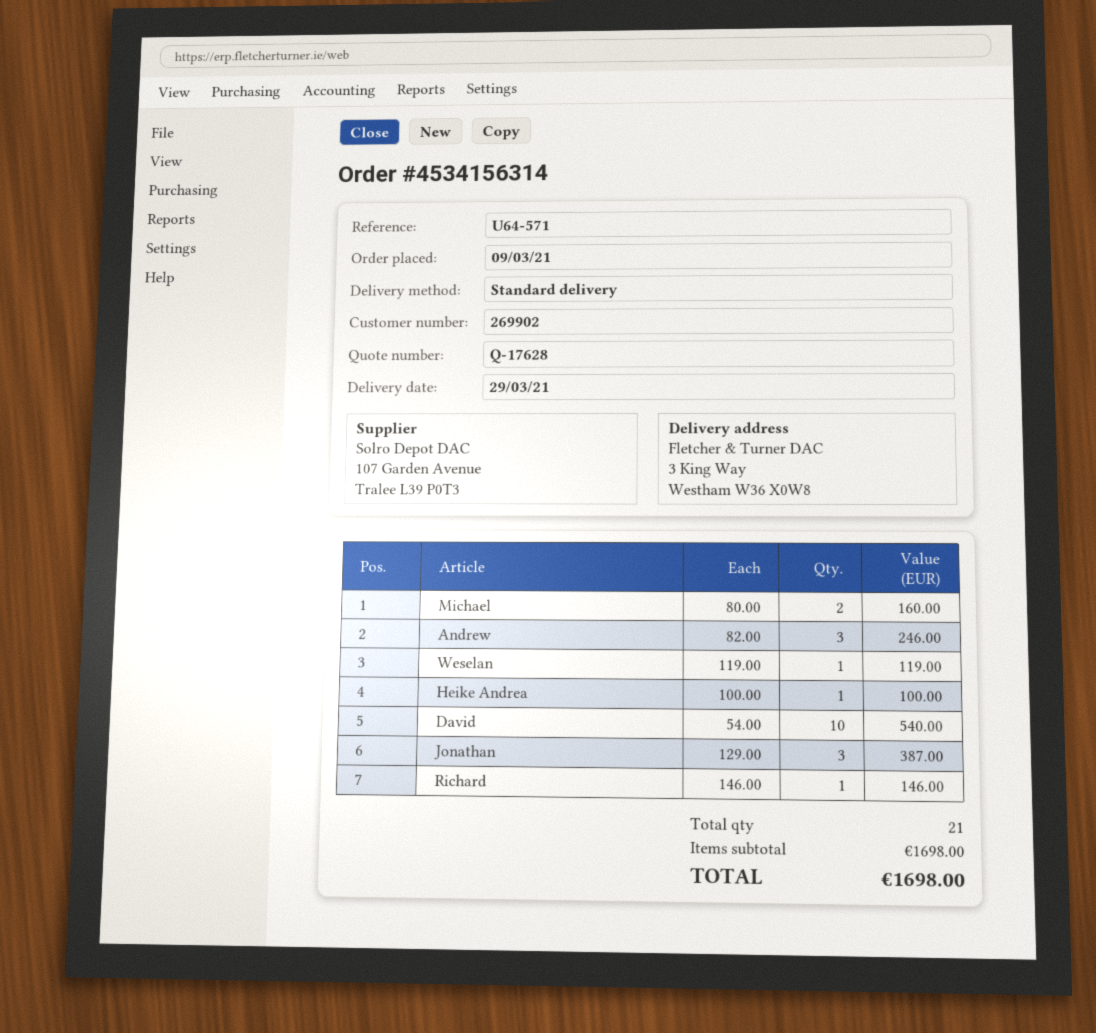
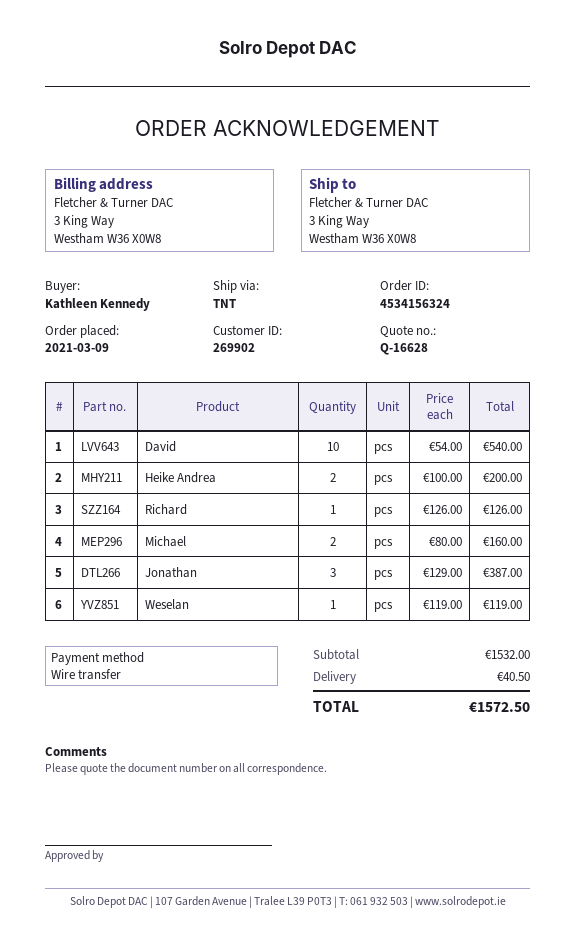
quote number: Q-17628 -> Q-16628
order number: 4534156314 -> 4534156324
shipping method: standard -> TNT
Andrew: 3 x 82.00 = 246.00 -> none
Heike Andrea: 1 x 100.00 = 100.00 -> 2 x 100.00 = 200.00
Richard: 1 x 146.00 = 146.00 -> 1 x 126.00 = 126.00
subtotal: 1698.00 -> 1532.00
shipping: none -> 40.50
total: 1698.00 -> 1572.50

